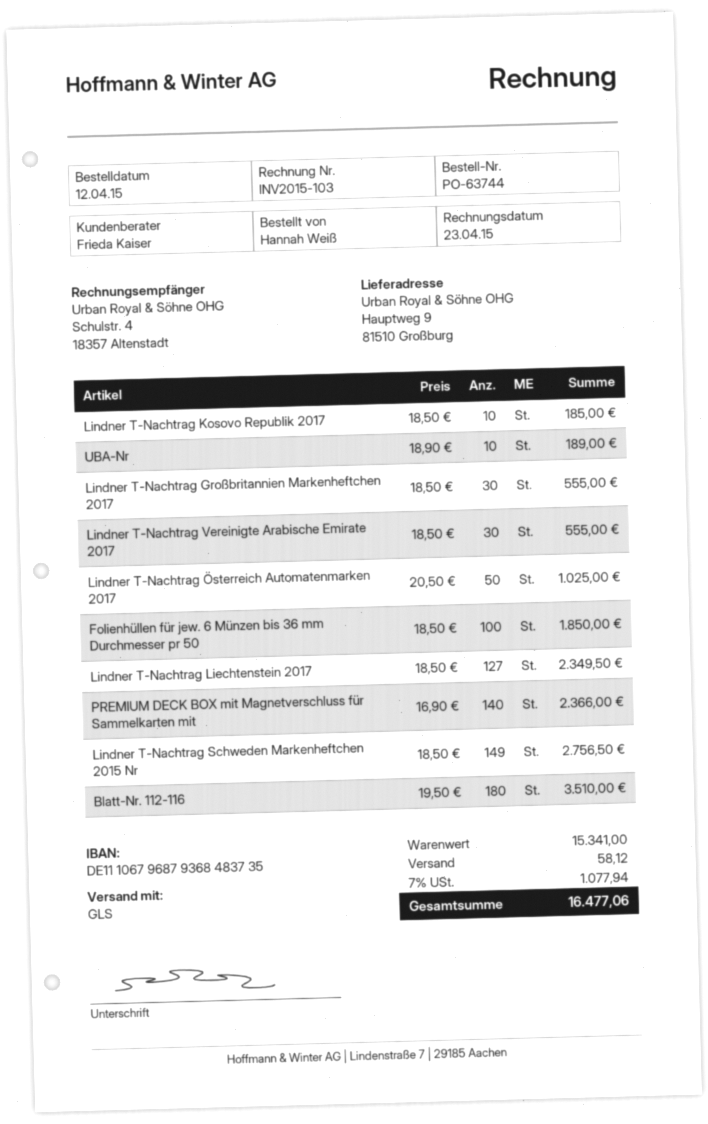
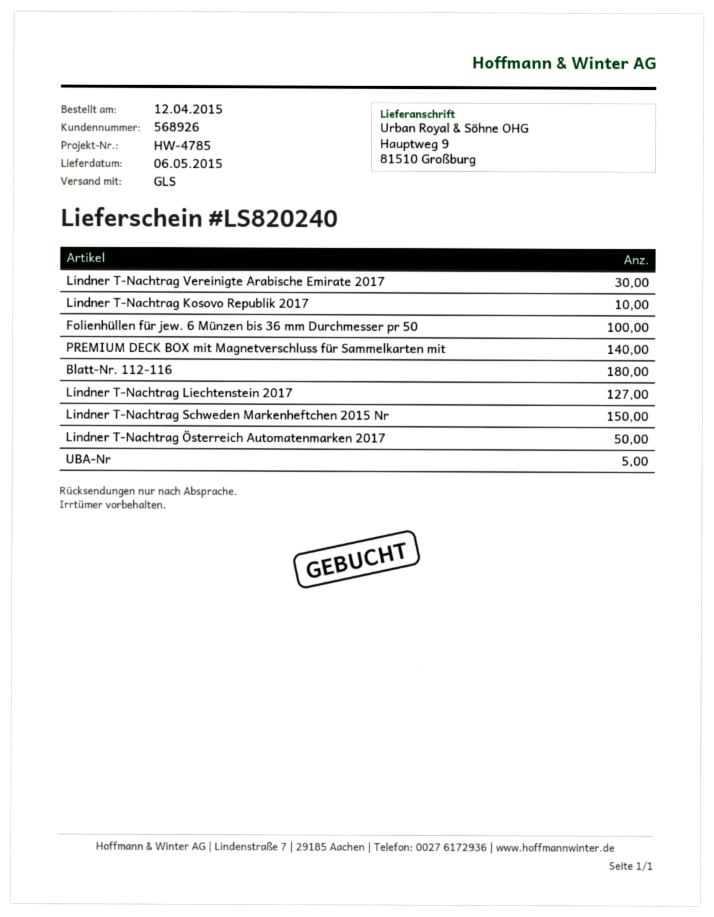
UBA-Nr: 10 -> 5
Lindner T-Nachtrag Großbritannien Markenheftchen 2017: 30 -> none
Lindner T-Nachtrag Schweden Markenheftchen 2015 Nr: 149 -> 150

